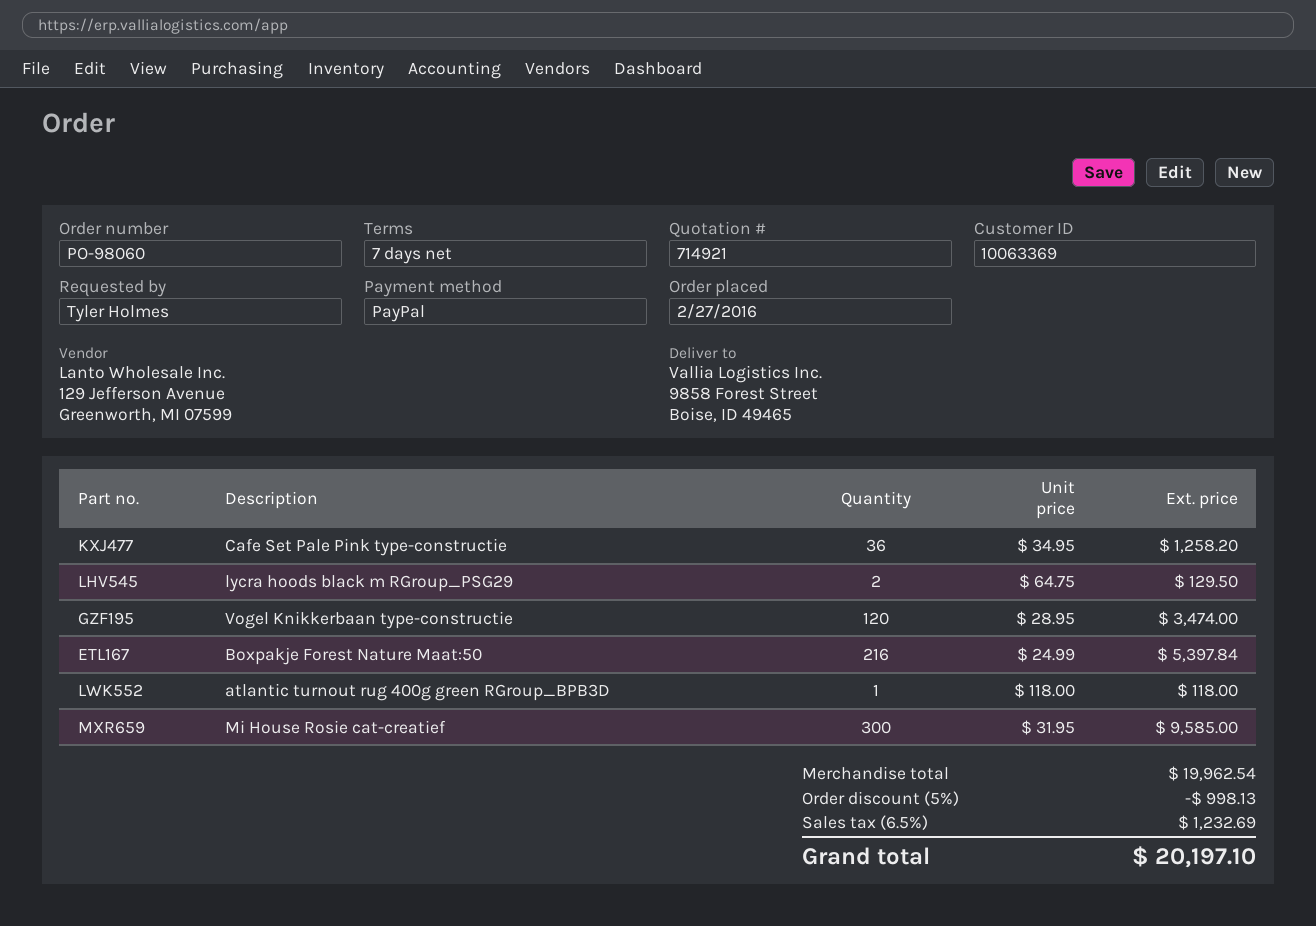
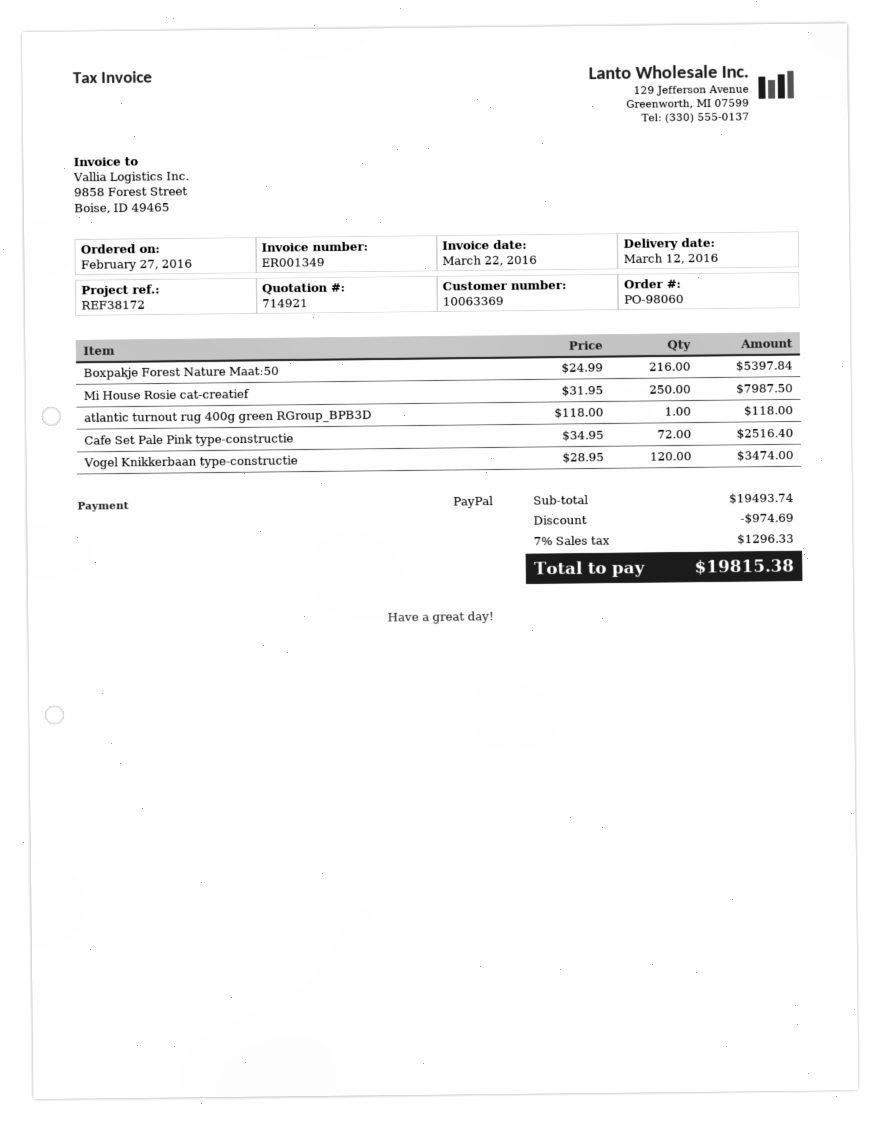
Cafe Set Pale Pink type-constructie: 36 x 34.95 = 1258.20 -> 72 x 34.95 = 2516.40
lycra hoods black m RGroup_PSG29: 2 x 64.75 = 129.50 -> none
Mi House Rosie cat-creatief: 300 x 31.95 = 9585.00 -> 250 x 31.95 = 7987.50
subtotal: 19962.54 -> 19493.74
discount: 998.13 -> 974.69
tax: 6.5% = 1232.69 -> 7% = 1296.33
total: 20197.10 -> 19815.38

